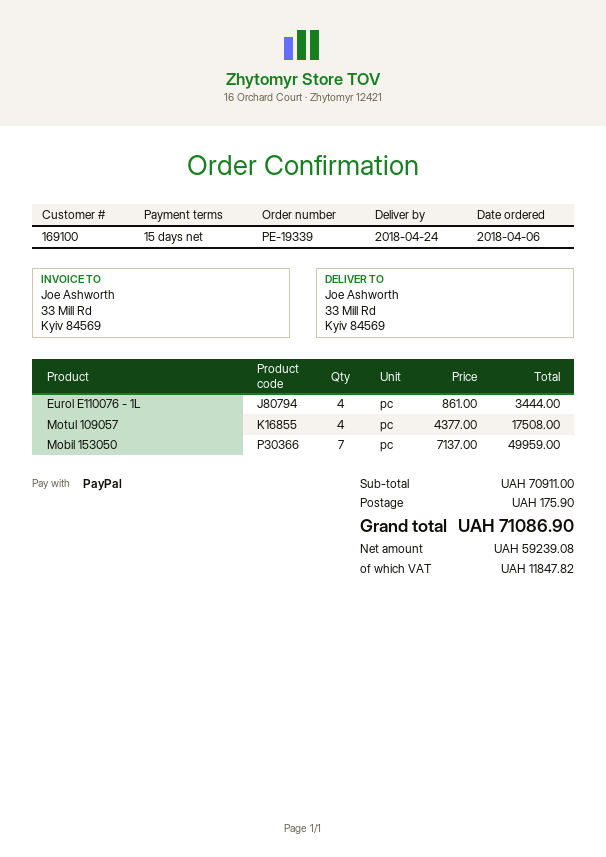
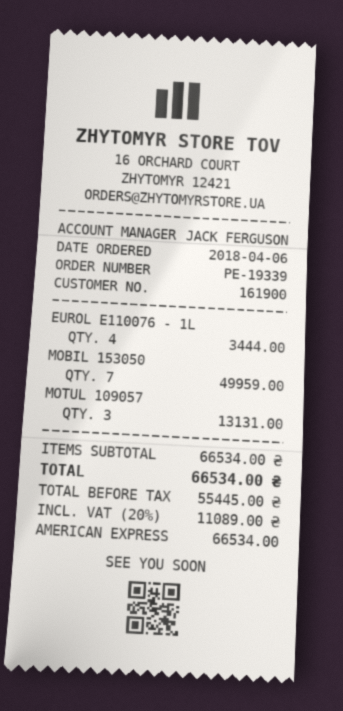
customer number: 169100 -> 161900
payment method: PayPal -> American Express
Motul 109057: 4 for 17508.00 -> 3 for 13131.00
subtotal: 70911.00 -> 66534.00
shipping: 175.90 -> none
net: 59239.08 -> 55445.00
tax: 11847.82 -> 11089.00
total: 71086.90 -> 66534.00

